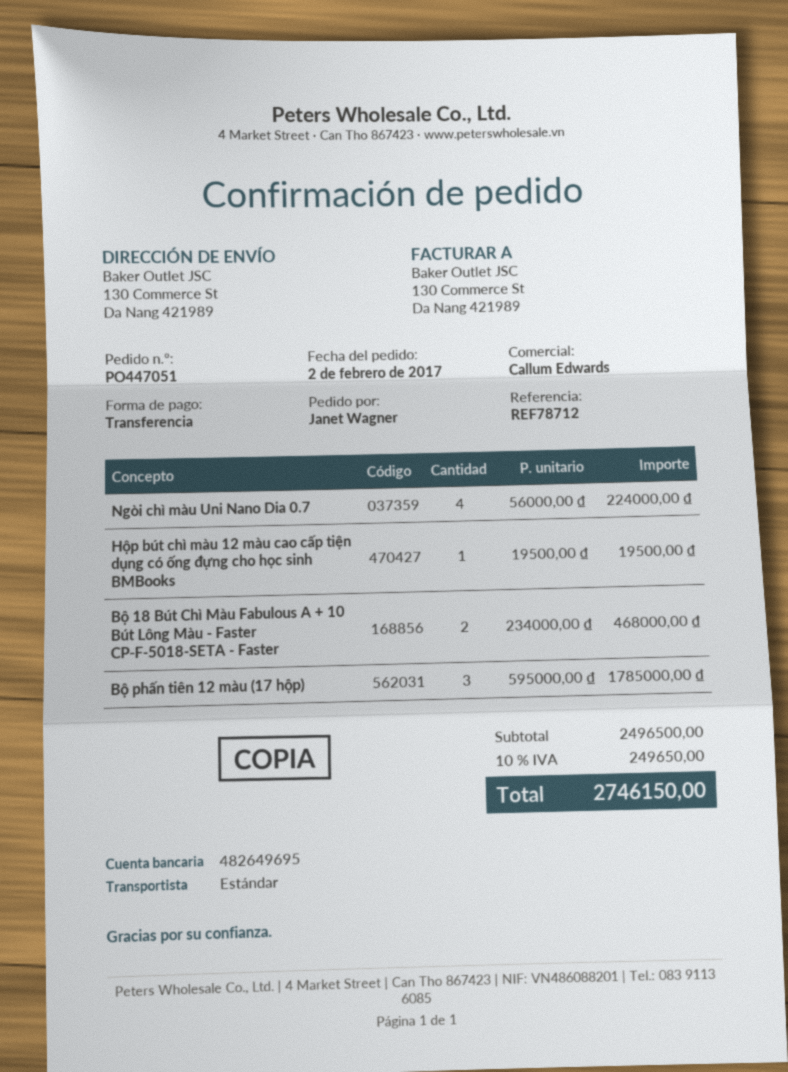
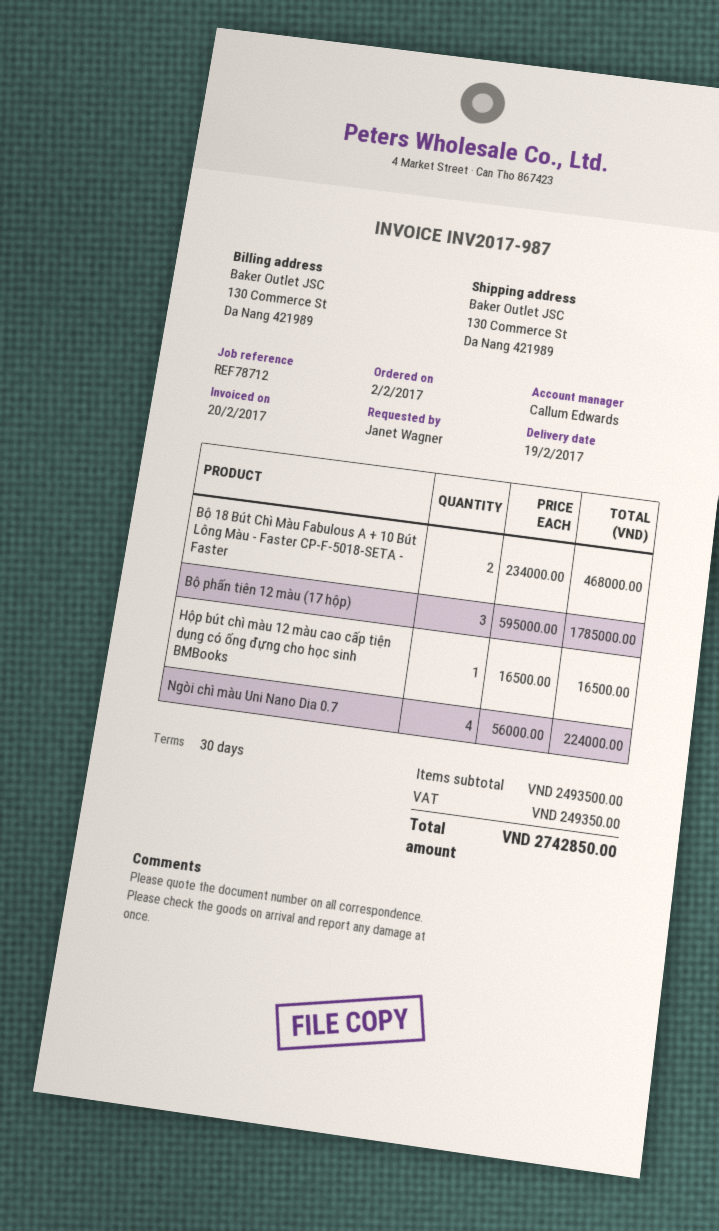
Hộp bút chì màu 12 màu cao cấp tiện dụng có ống đựng cho học sinh BMBooks: 1 x 19500.00 = 19500.00 -> 1 x 16500.00 = 16500.00
subtotal: 2496500.00 -> 2493500.00
tax: 249650.00 -> 249350.00
total: 2746150.00 -> 2742850.00

